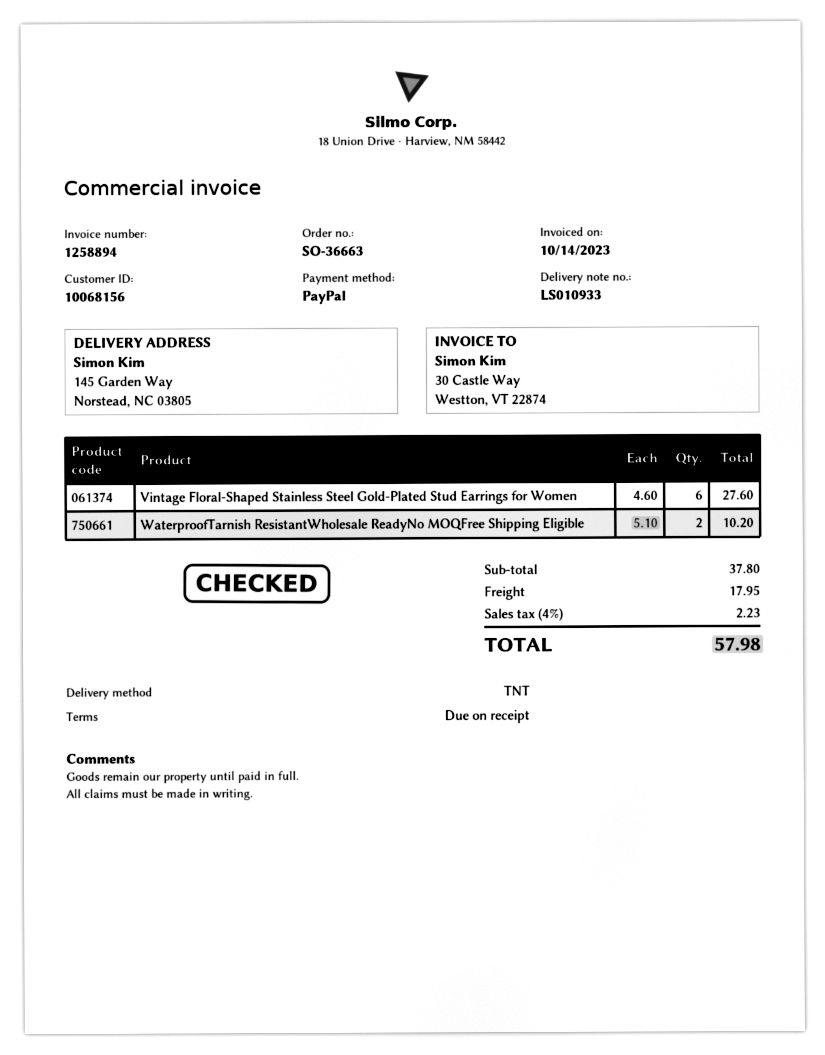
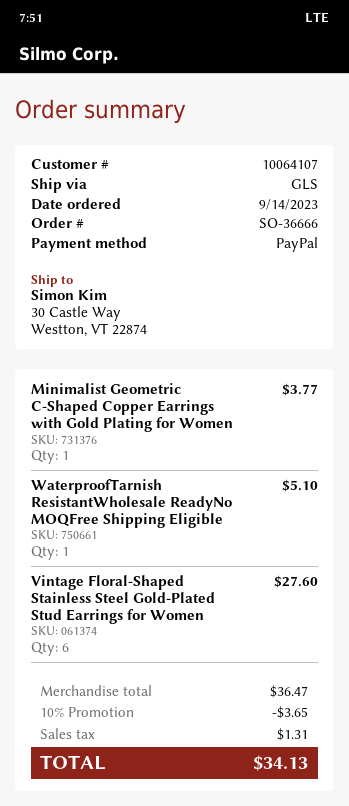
order number: SO-36663 -> SO-36666
customer number: 10068156 -> 10064107
shipping method: TNT -> GLS
ship to: 145 Garden Way, Norstead, NC 03805 -> 30 Castle Way, Westton, VT 22874
WaterproofTarnish ResistantWholesale ReadyNo MOQFree Shipping Eligible: 2 for 10.20 -> 1 for 5.10
Minimalist Geometric C-Shaped Copper Earrings with Gold Plating for Women: none -> 1 for 3.77
subtotal: 37.80 -> 36.47
discount: none -> 10% = 3.65
shipping: 17.95 -> none
tax: 2.23 -> 1.31
total: 57.98 -> 34.13

